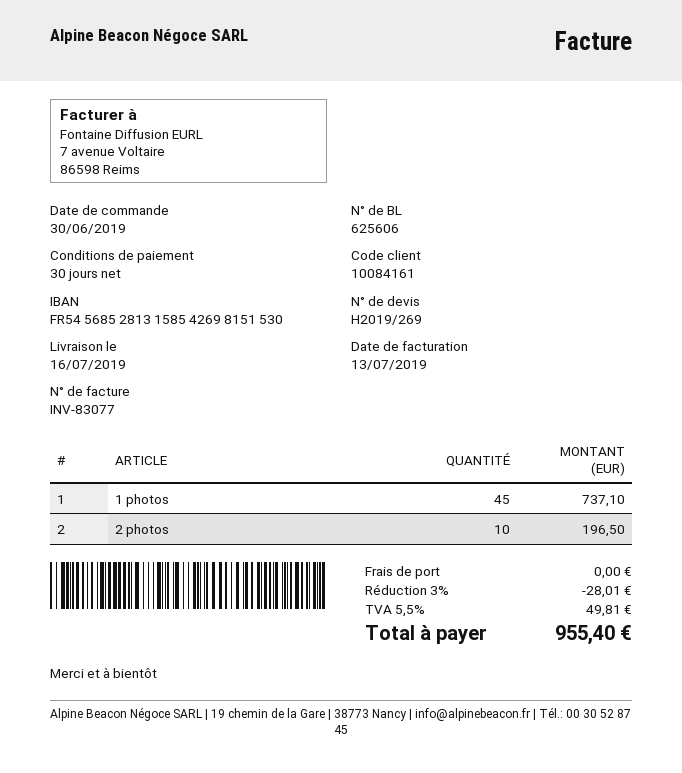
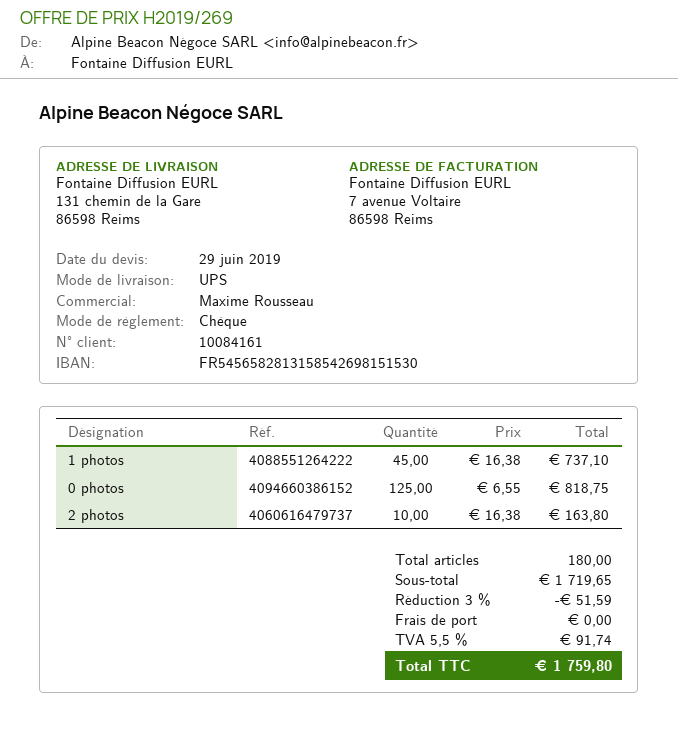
bank account: FR5456852813158542698151530 -> FR5456582813158542698151530
2 photos: 10 for 196.50 -> 10 for 163.80
0 photos: none -> 125 for 818.75
discount: 3% = 28.01 -> 3% = 51.59
tax: 5.5% = 49.81 -> 5.5% = 91.74
total: 955.40 -> 1759.80

